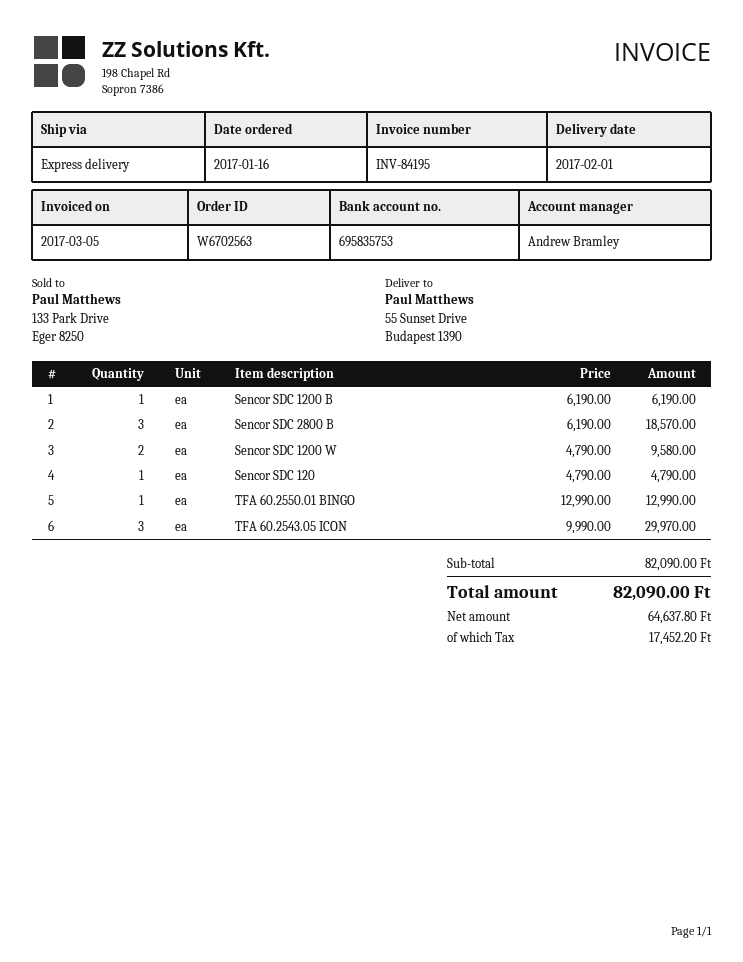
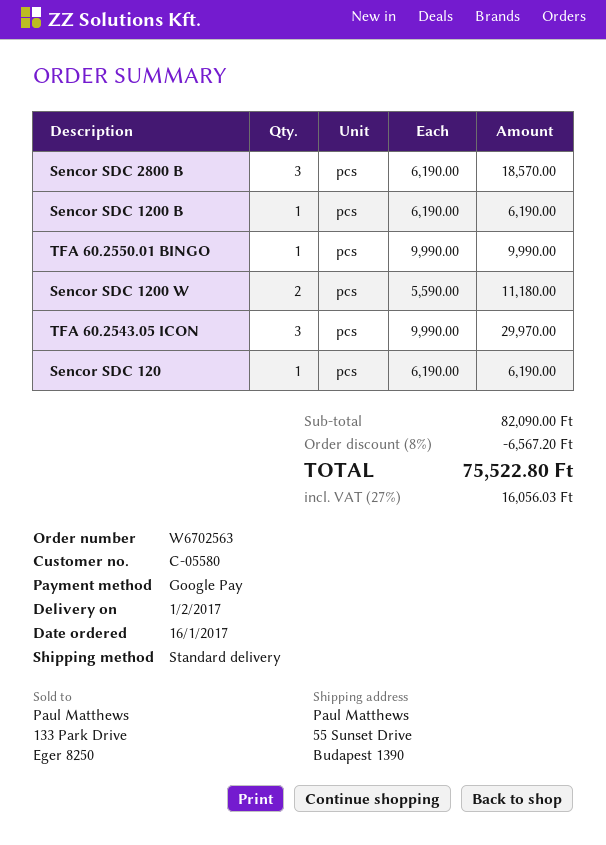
shipping method: express -> standard
Sencor SDC 1200 W: 2 x 4790.00 = 9580.00 -> 2 x 5590.00 = 11180.00
Sencor SDC 120: 1 x 4790.00 = 4790.00 -> 1 x 6190.00 = 6190.00
TFA 60.2550.01 BINGO: 1 x 12990.00 = 12990.00 -> 1 x 9990.00 = 9990.00
discount: none -> 8% = 6567.20
tax: 17452.20 -> 16056.03
total: 82090.00 -> 75522.80

